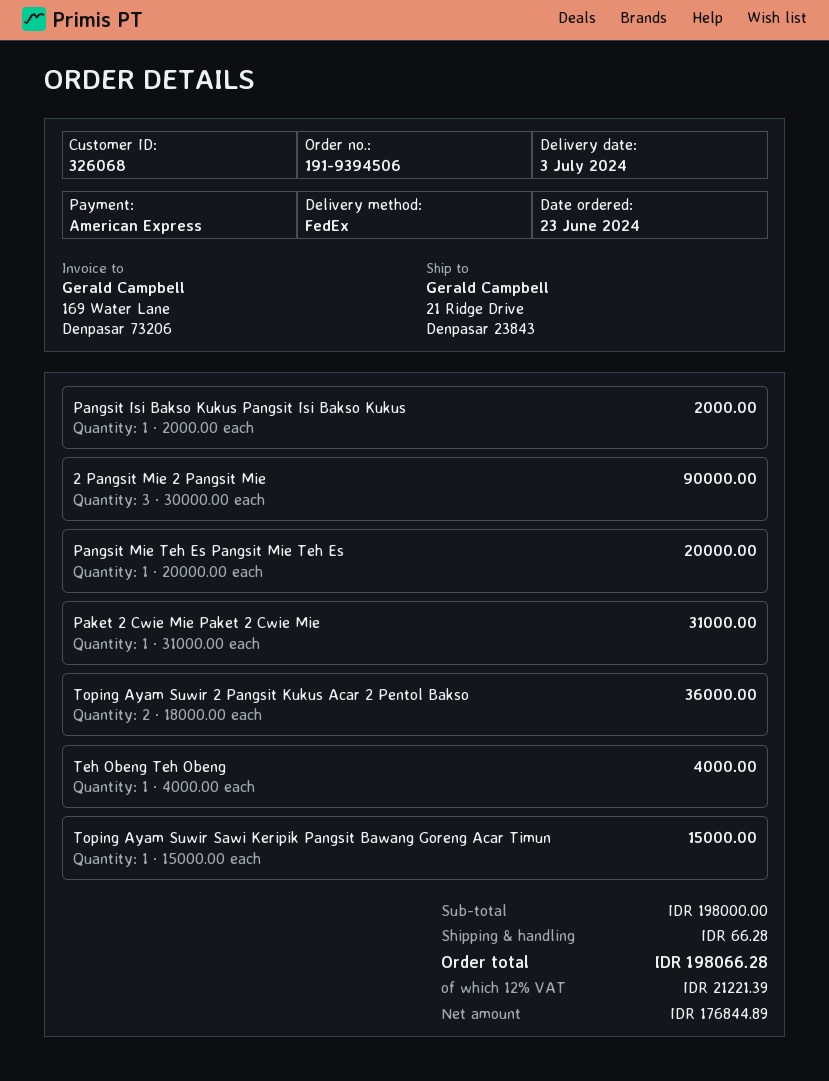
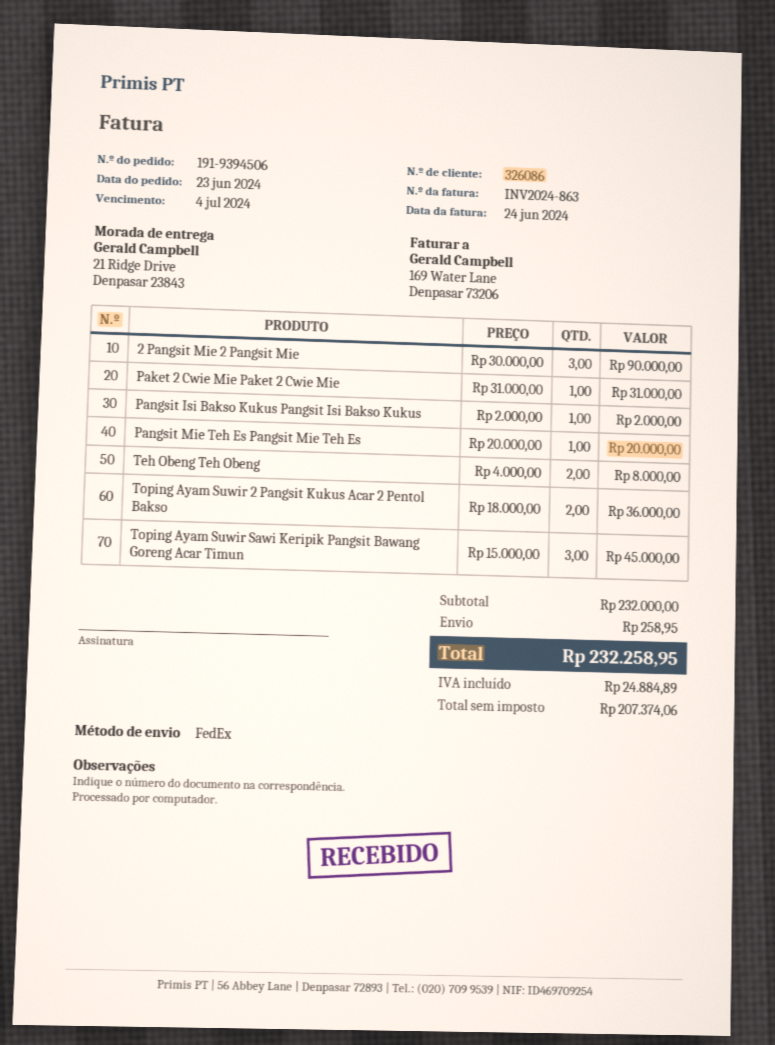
customer number: 326068 -> 326086
Teh Obeng Teh Obeng: 1 x 4000.00 = 4000.00 -> 2 x 4000.00 = 8000.00
Toping Ayam Suwir Sawi Keripik Pangsit Bawang Goreng Acar Timun: 1 x 15000.00 = 15000.00 -> 3 x 15000.00 = 45000.00
subtotal: 198000.00 -> 232000.00
shipping: 66.28 -> 258.95
net: 176844.89 -> 207374.06
tax: 21221.39 -> 24884.89
total: 198066.28 -> 232258.95

